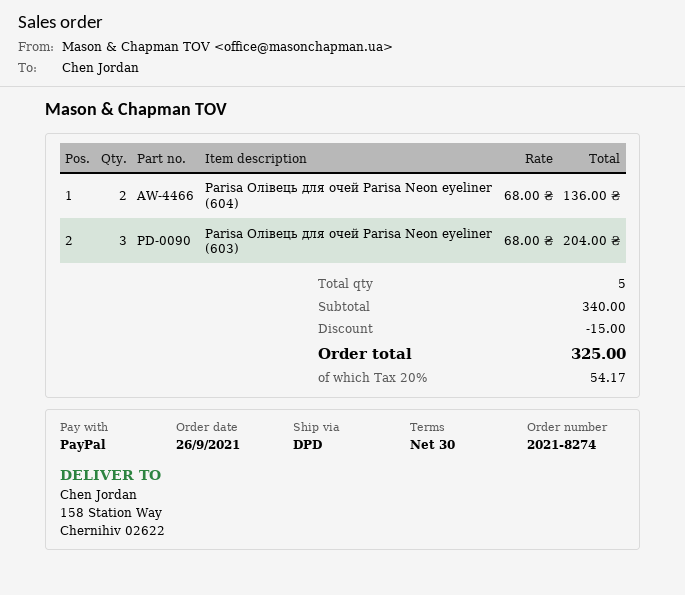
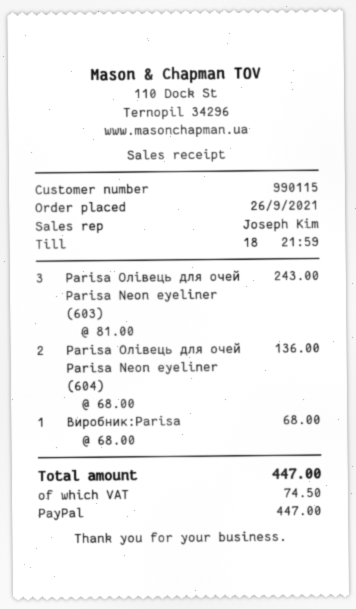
Parisa Олівець для очей Parisa Neon eyeliner (603): 3 x 68.00 = 204.00 -> 3 x 81.00 = 243.00
Виробник:Parisa: none -> 1 x 68.00 = 68.00
discount: 15.00 -> none
tax: 54.17 -> 74.50
total: 325.00 -> 447.00

